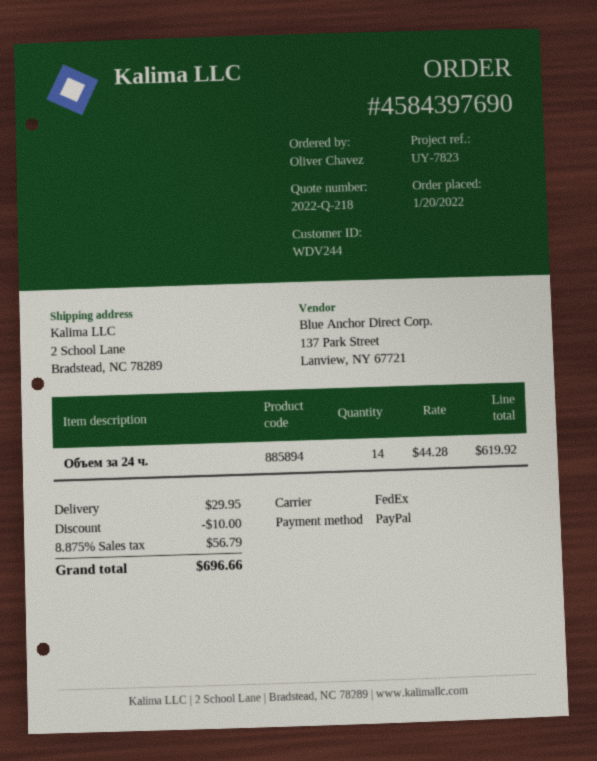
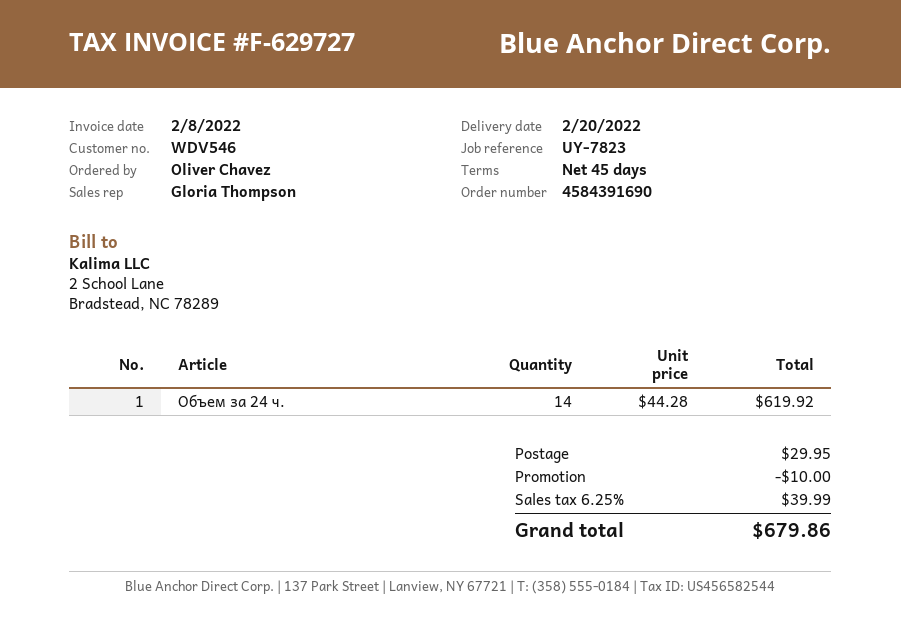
order number: 4584397690 -> 4584391690
customer number: WDV244 -> WDV546
tax: 8.875% = 56.79 -> 6.25% = 39.99
total: 696.66 -> 679.86

